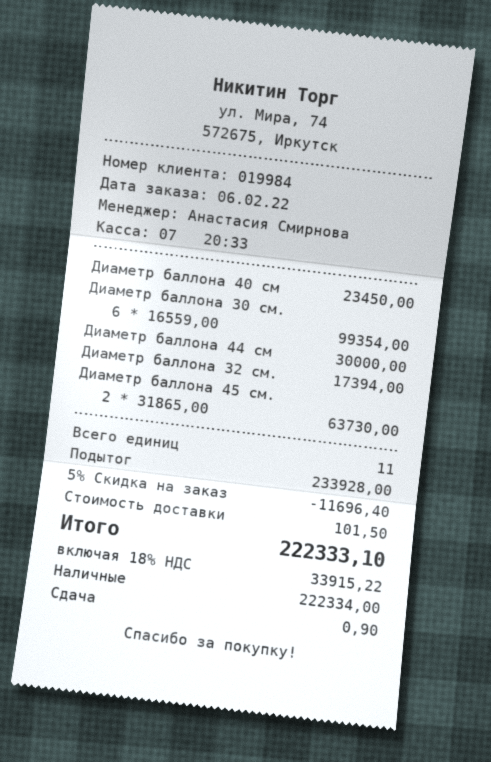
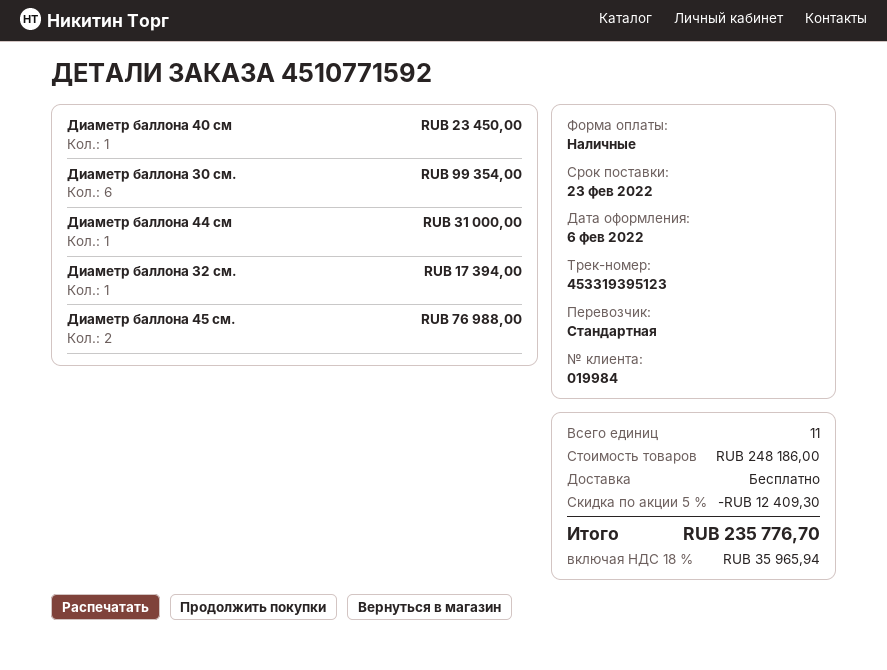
Диаметр баллона 44 см: 1 for 30000.00 -> 1 for 31000.00
Диаметр баллона 45 см.: 2 for 63730.00 -> 2 for 76988.00
subtotal: 233928.00 -> 248186.00
discount: 5% = 11696.40 -> 5% = 12409.30
shipping: 101.50 -> 0.00
tax: 18% = 33915.22 -> 18% = 35965.94
total: 222333.10 -> 235776.70

